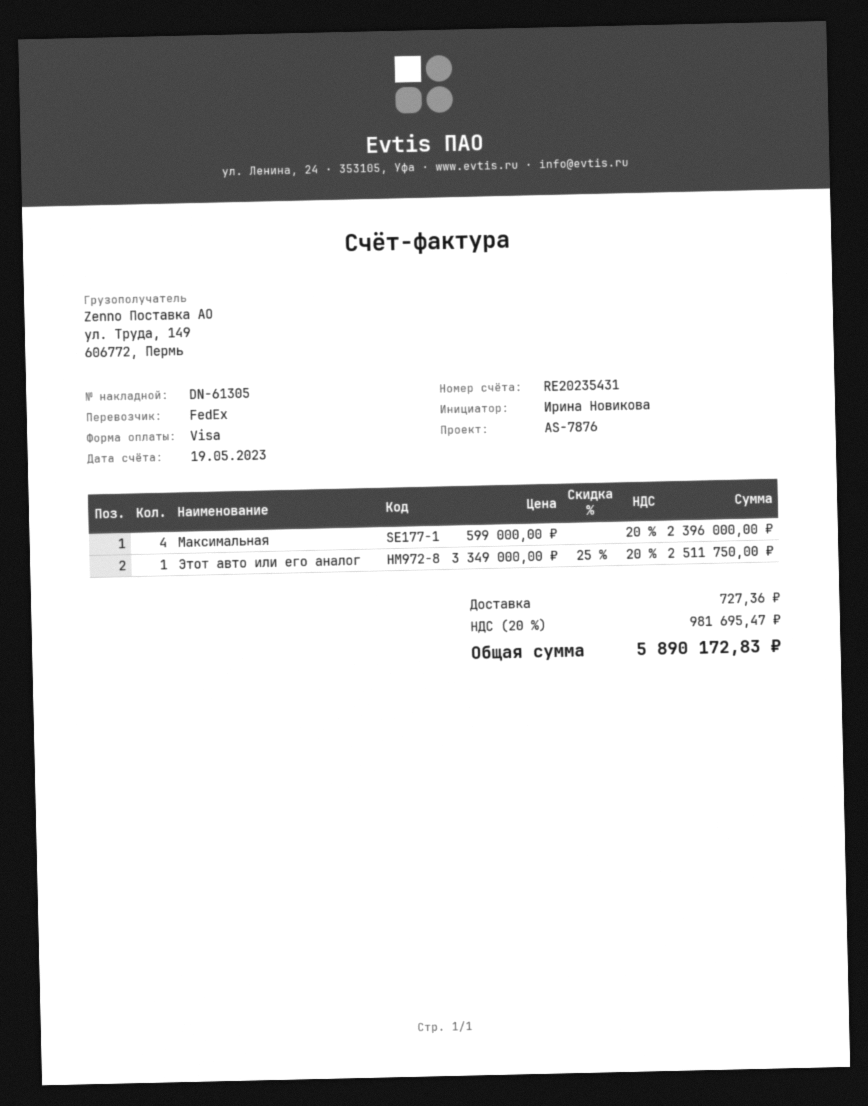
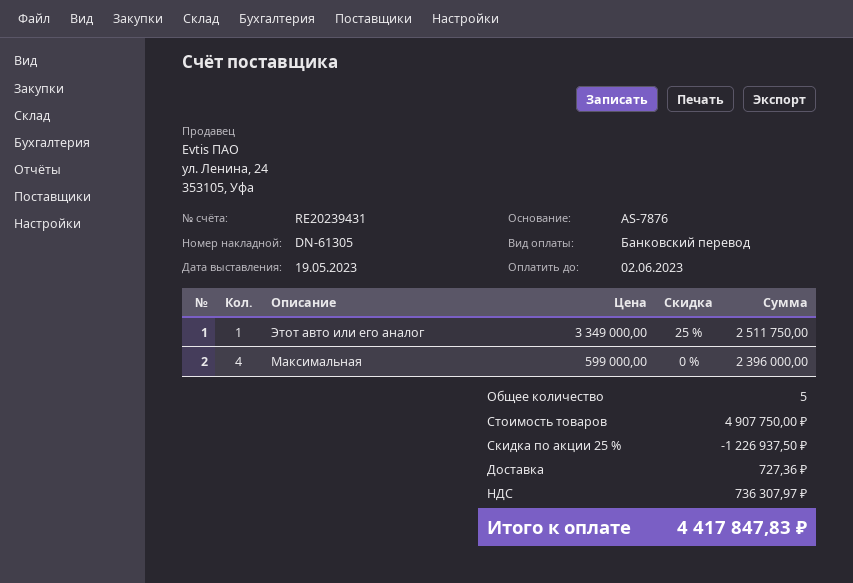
invoice number: RE20235431 -> RE20239431
payment method: Visa -> bank transfer
discount: none -> 25% = 1226937.50
tax: 981695.47 -> 736307.97
total: 5890172.83 -> 4417847.83

